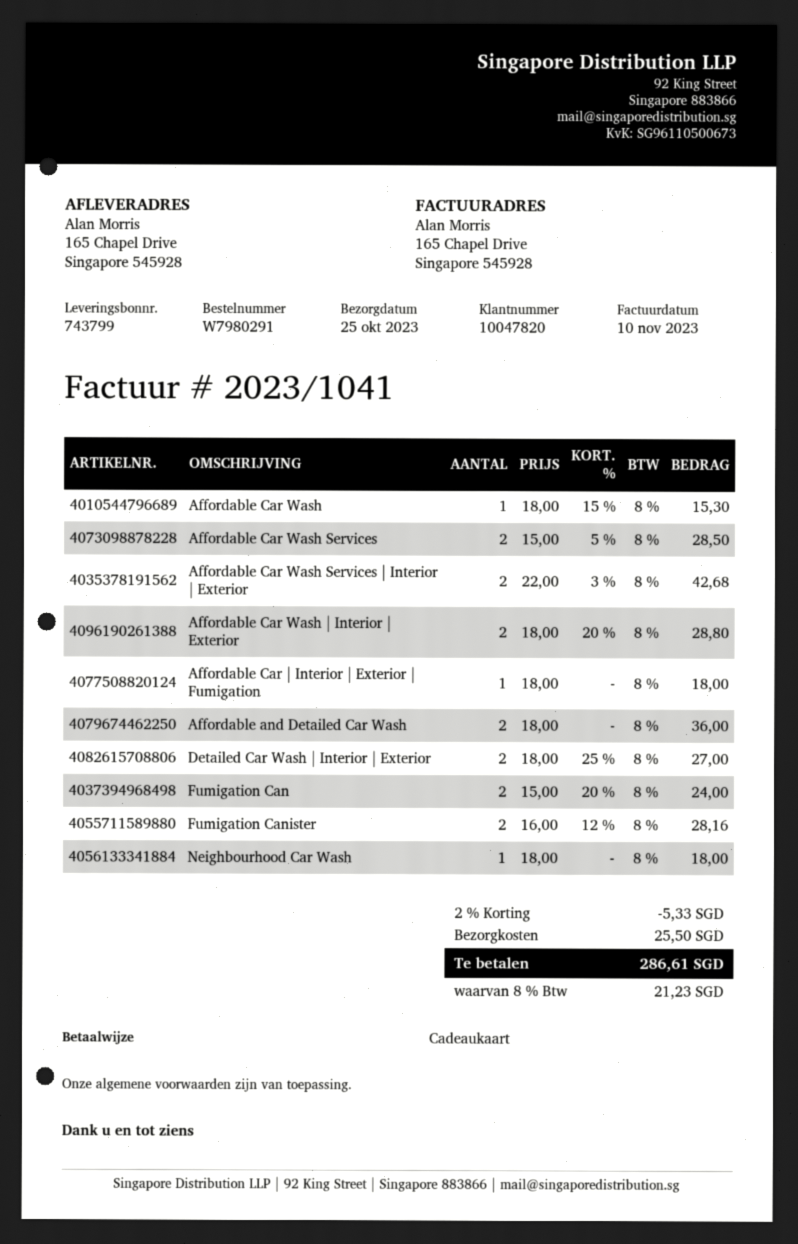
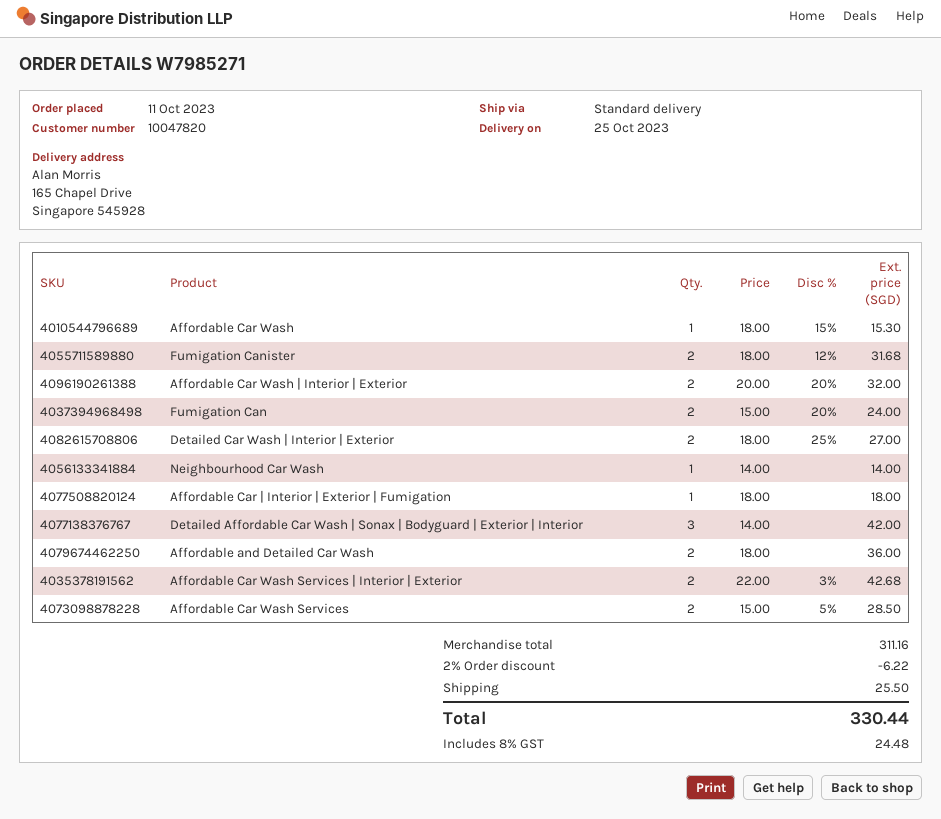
order number: W7980291 -> W7985271
Affordable Car Wash | Interior | Exterior: 2 x 18.00 - 20% = 28.80 -> 2 x 20.00 - 20% = 32.00
Fumigation Canister: 2 x 16.00 - 12% = 28.16 -> 2 x 18.00 - 12% = 31.68
Neighbourhood Car Wash: 1 x 18.00 = 18.00 -> 1 x 14.00 = 14.00
Detailed Affordable Car Wash | Sonax | Bodyguard | Exterior | Interior: none -> 3 x 14.00 = 42.00
discount: 2% = 5.33 -> 2% = 6.22
tax: 8% = 21.23 -> 8% = 24.48
total: 286.61 -> 330.44

